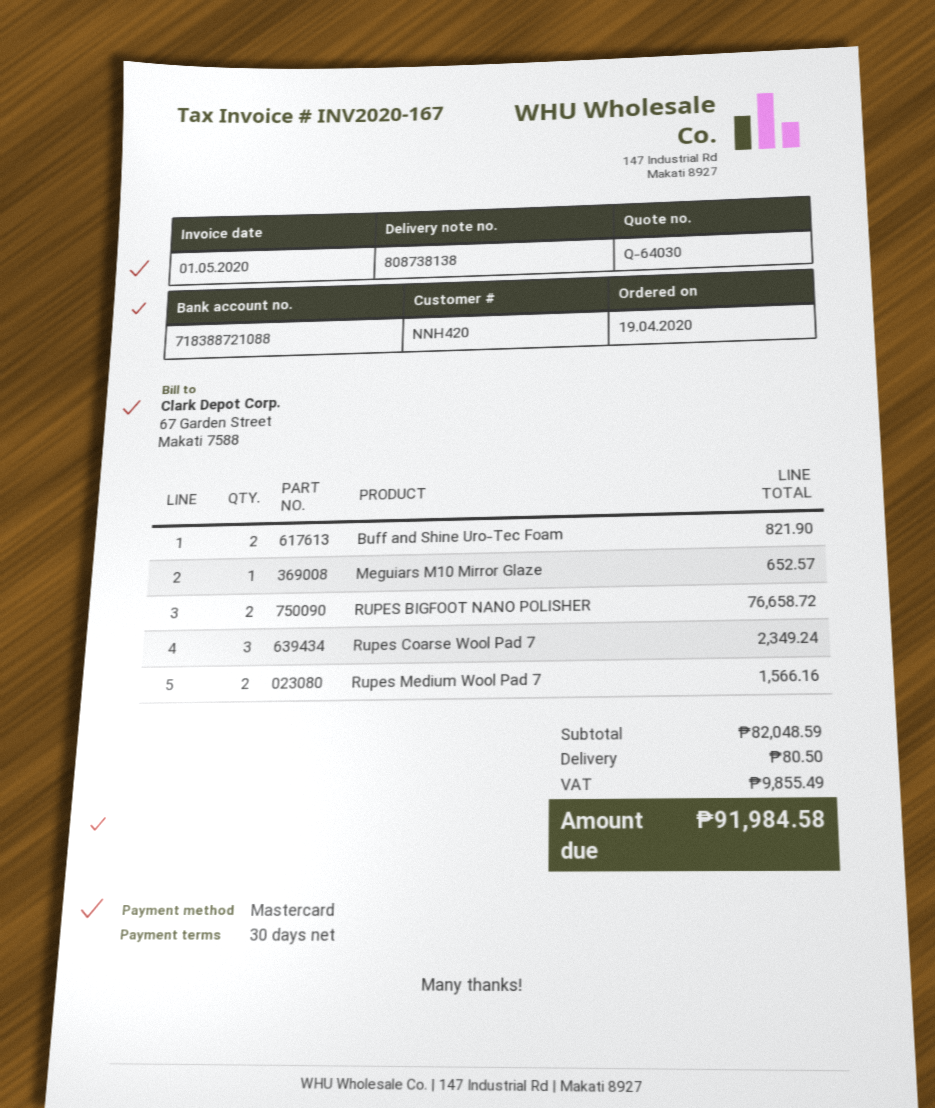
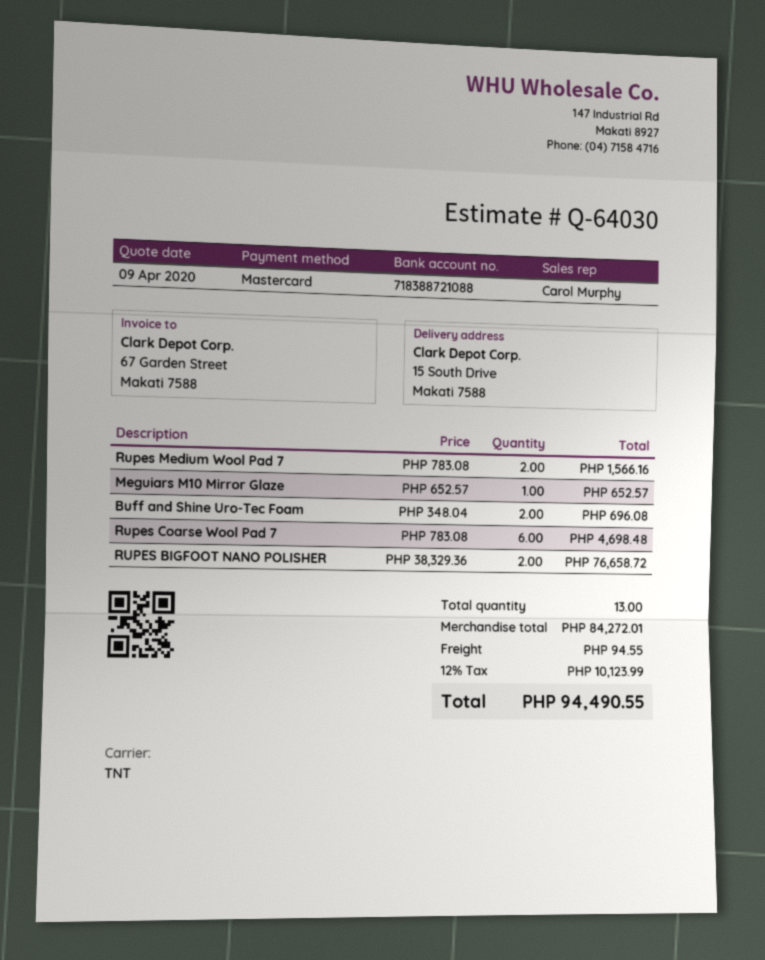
Buff and Shine Uro-Tec Foam: 2 for 821.90 -> 2 for 696.08
Rupes Coarse Wool Pad 7: 3 for 2349.24 -> 6 for 4698.48
subtotal: 82048.59 -> 84272.01
shipping: 80.50 -> 94.55
tax: 9855.49 -> 10123.99
total: 91984.58 -> 94490.55

